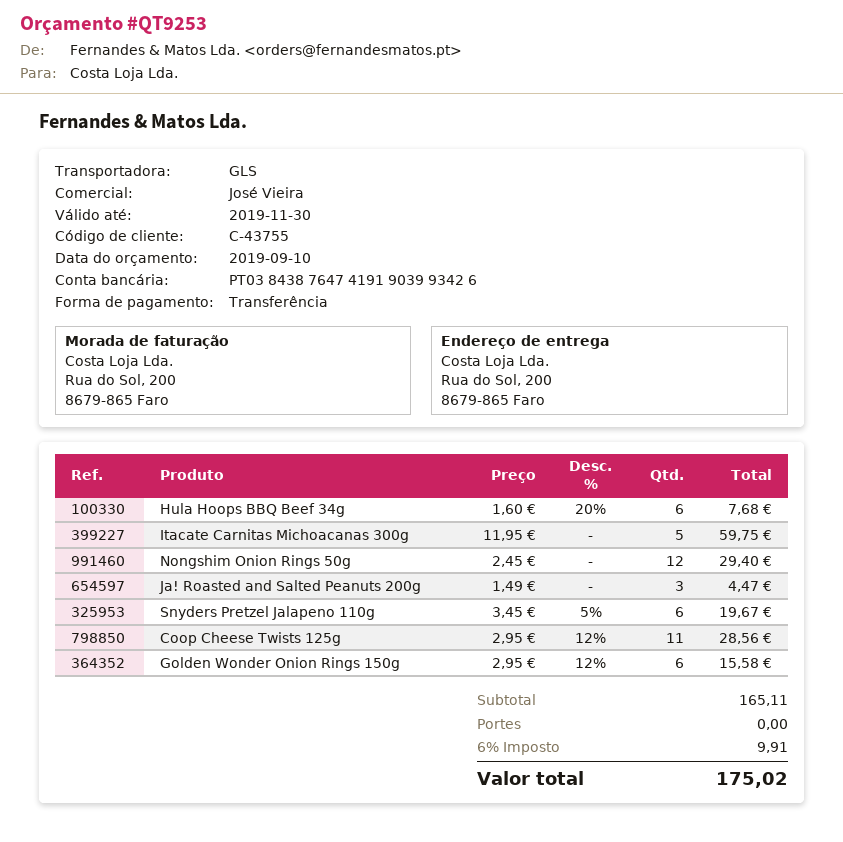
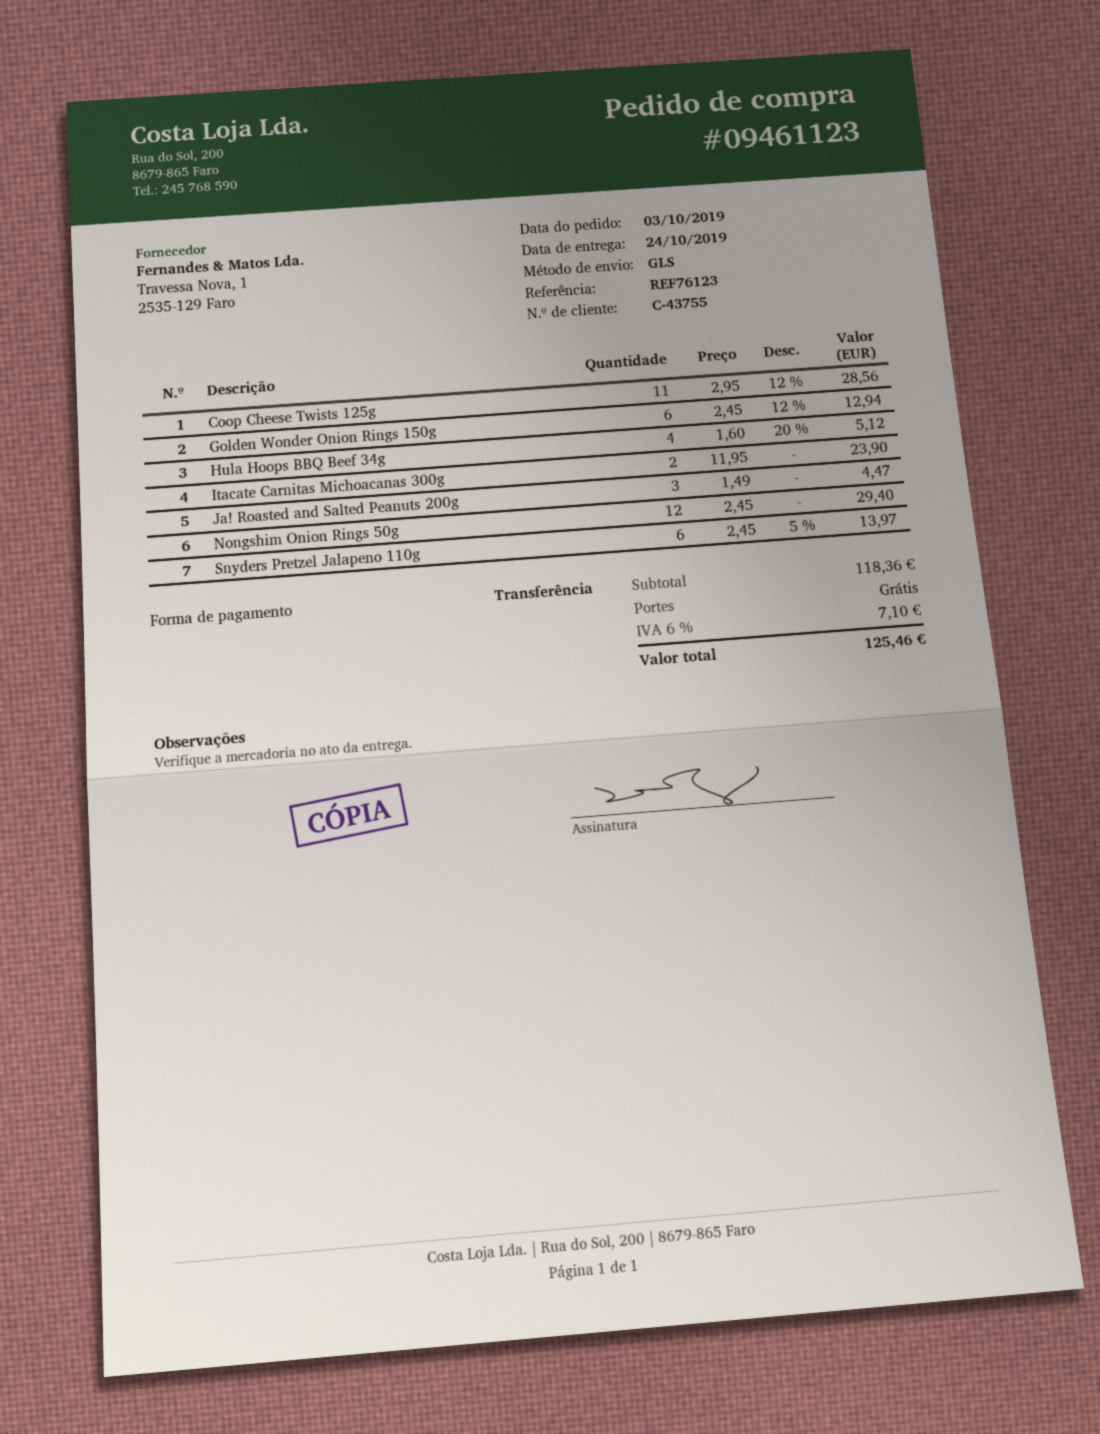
Hula Hoops BBQ Beef 34g: 6 x 1.60 - 20% = 7.68 -> 4 x 1.60 - 20% = 5.12
Itacate Carnitas Michoacanas 300g: 5 x 11.95 = 59.75 -> 2 x 11.95 = 23.90
Snyders Pretzel Jalapeno 110g: 6 x 3.45 - 5% = 19.67 -> 6 x 2.45 - 5% = 13.97
Golden Wonder Onion Rings 150g: 6 x 2.95 - 12% = 15.58 -> 6 x 2.45 - 12% = 12.94
subtotal: 165.11 -> 118.36
tax: 6% = 9.91 -> 6% = 7.10
total: 175.02 -> 125.46

